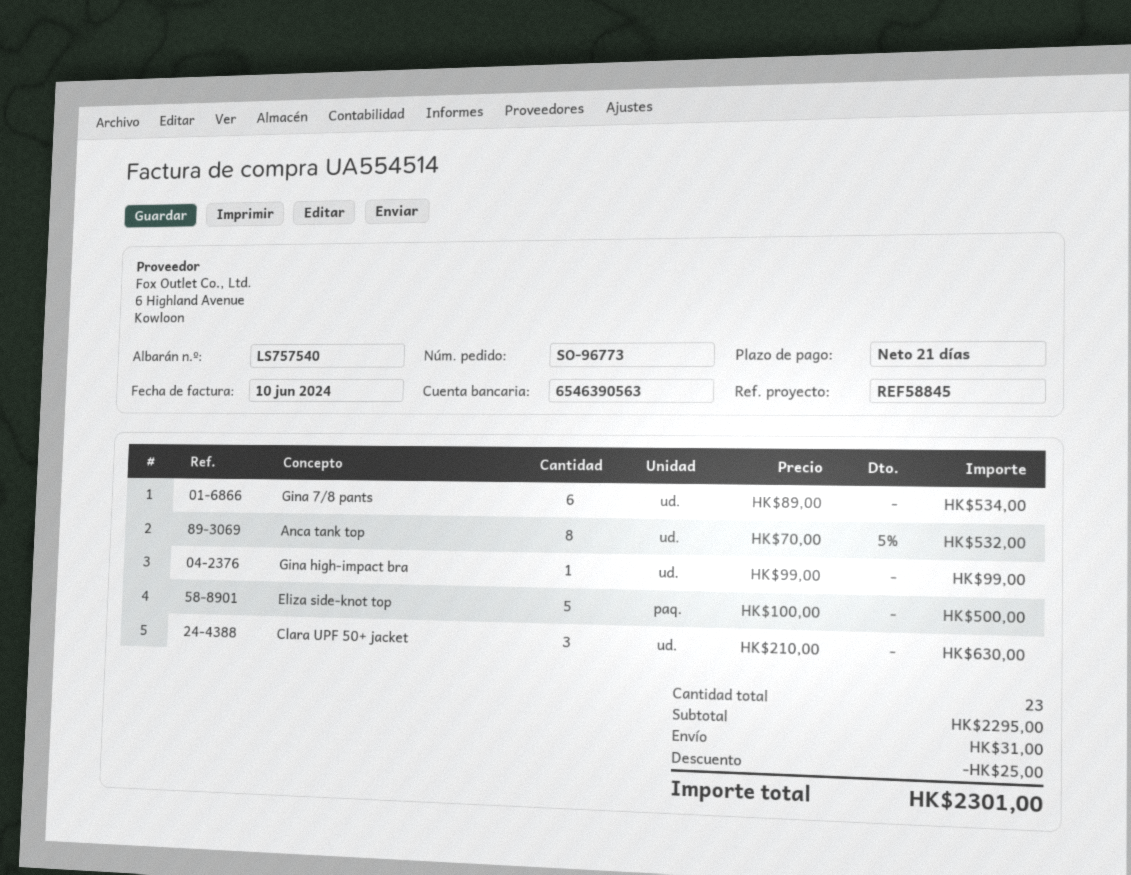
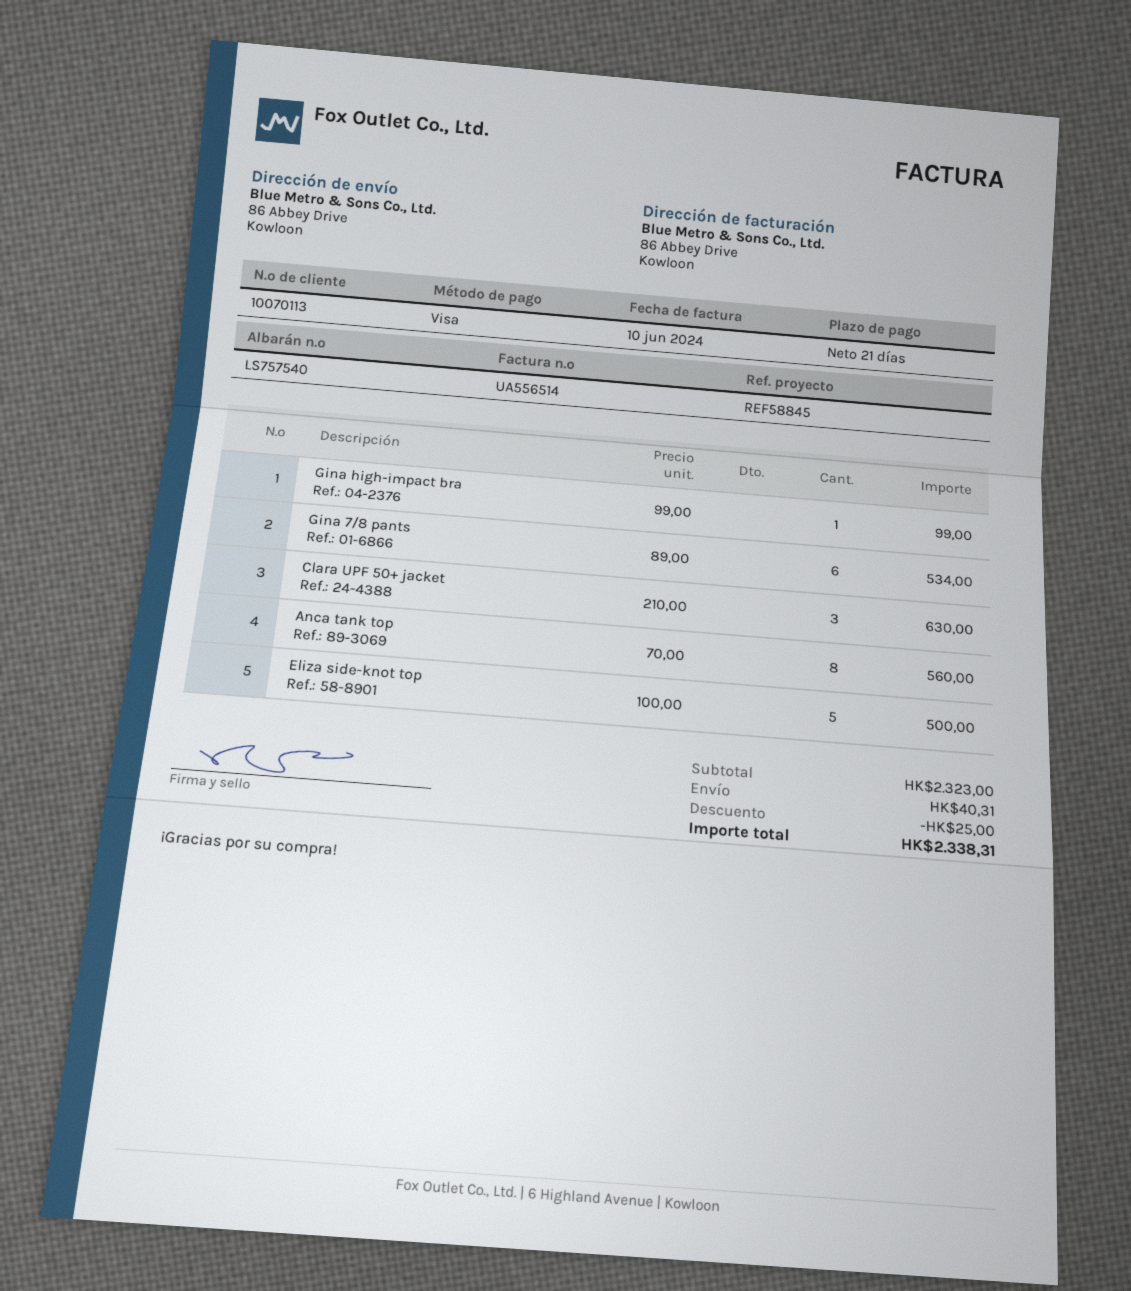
invoice number: UA554514 -> UA556514
Anca tank top: 8 x 70.00 - 5% = 532.00 -> 8 x 70.00 = 560.00
subtotal: 2295.00 -> 2323.00
shipping: 31.00 -> 40.31
total: 2301.00 -> 2338.31

